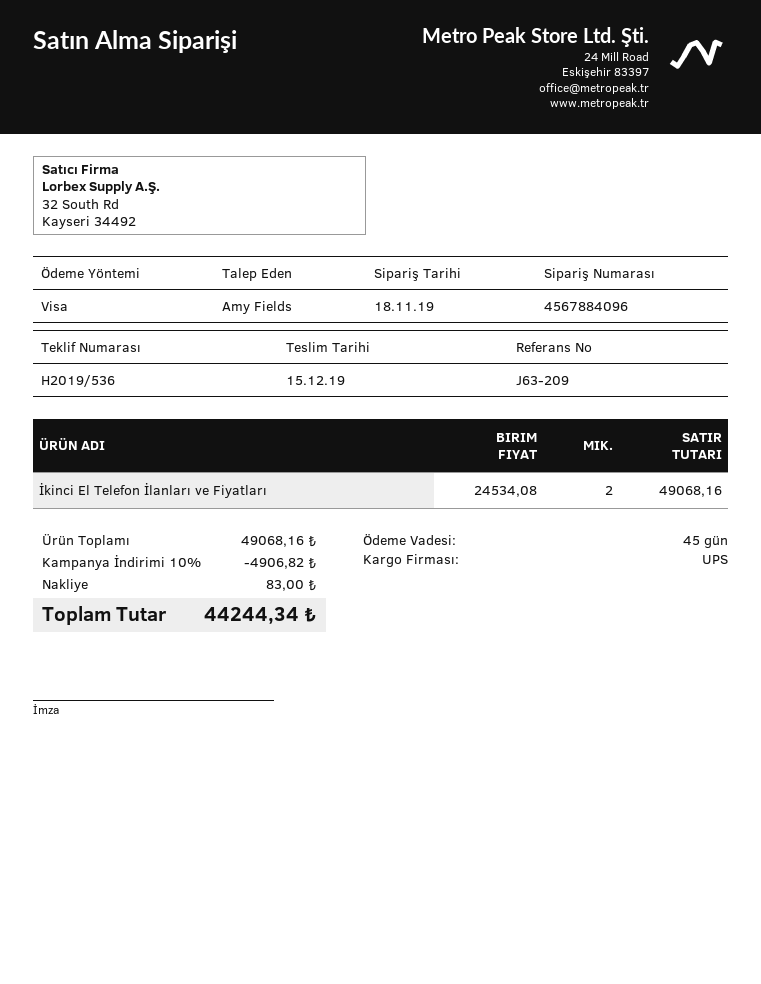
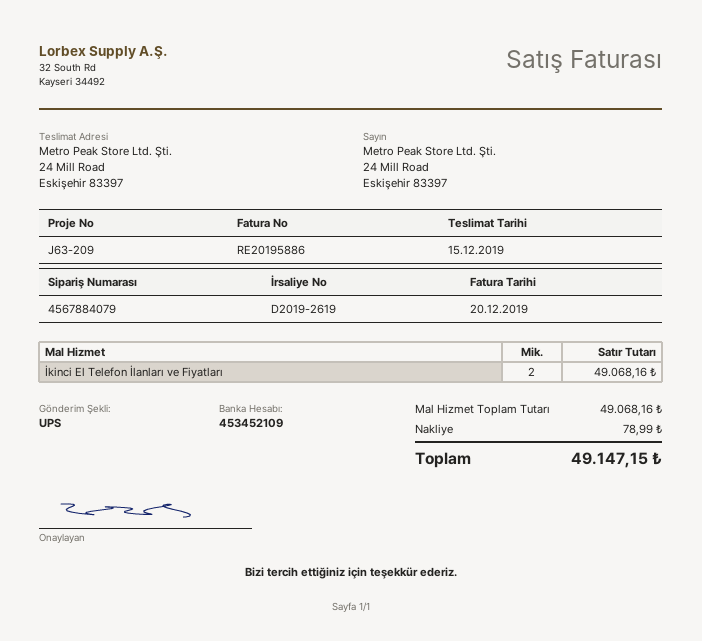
order number: 4567884096 -> 4567884079
discount: 10% = 4906.82 -> none
shipping: 83.00 -> 78.99
total: 44244.34 -> 49147.15

